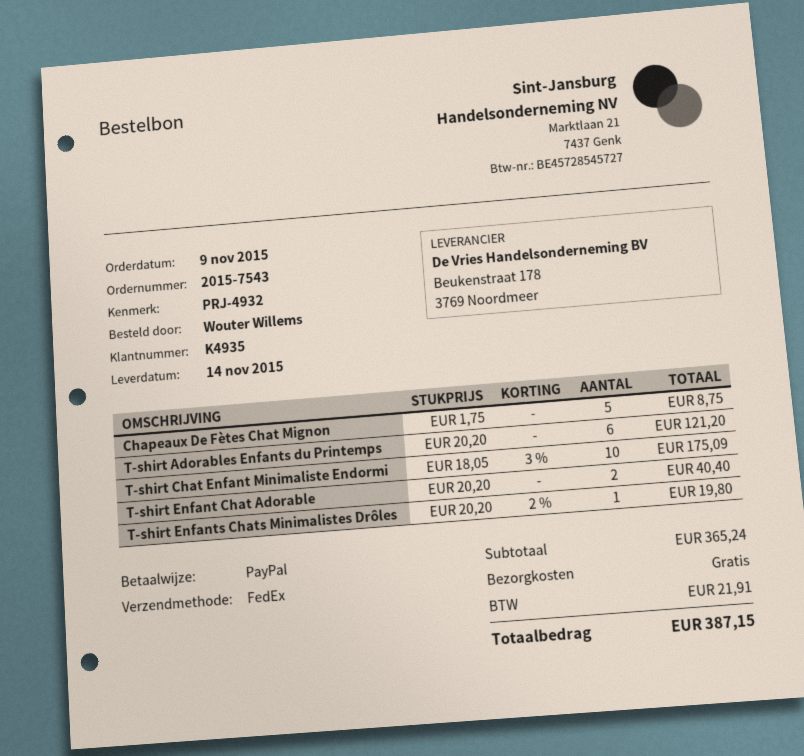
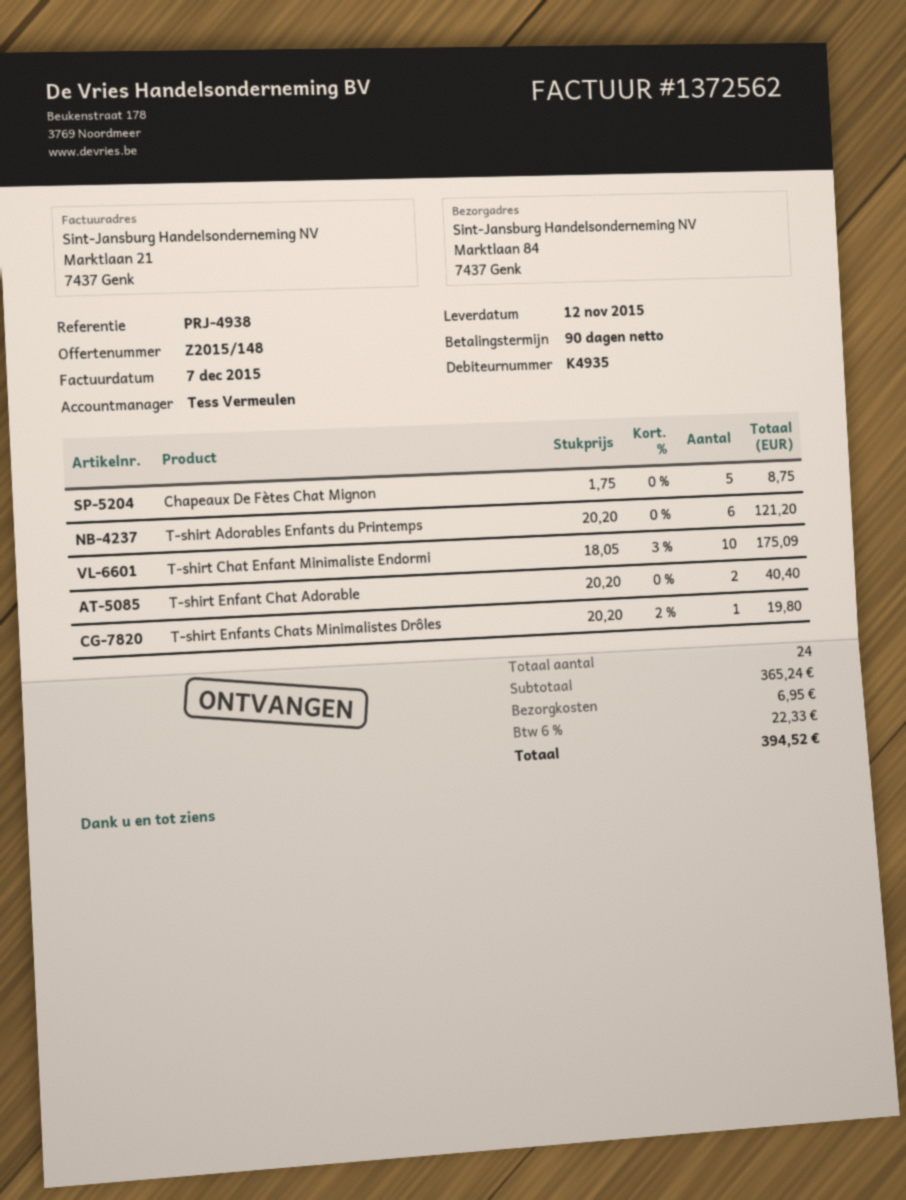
delivery date: 2015-11-14 -> 2015-11-12
reference: PRJ-4932 -> PRJ-4938
shipping: 0.00 -> 6.95
tax: 21.91 -> 22.33
total: 387.15 -> 394.52

